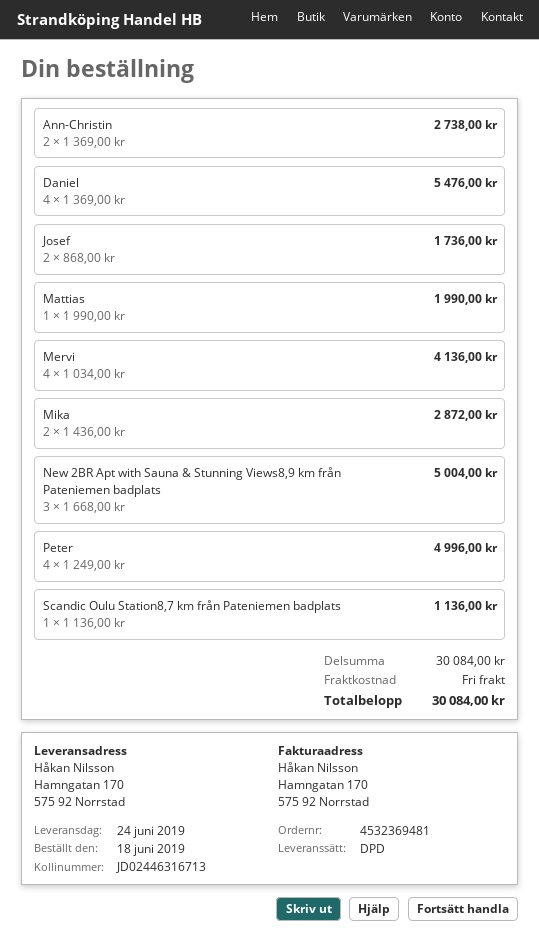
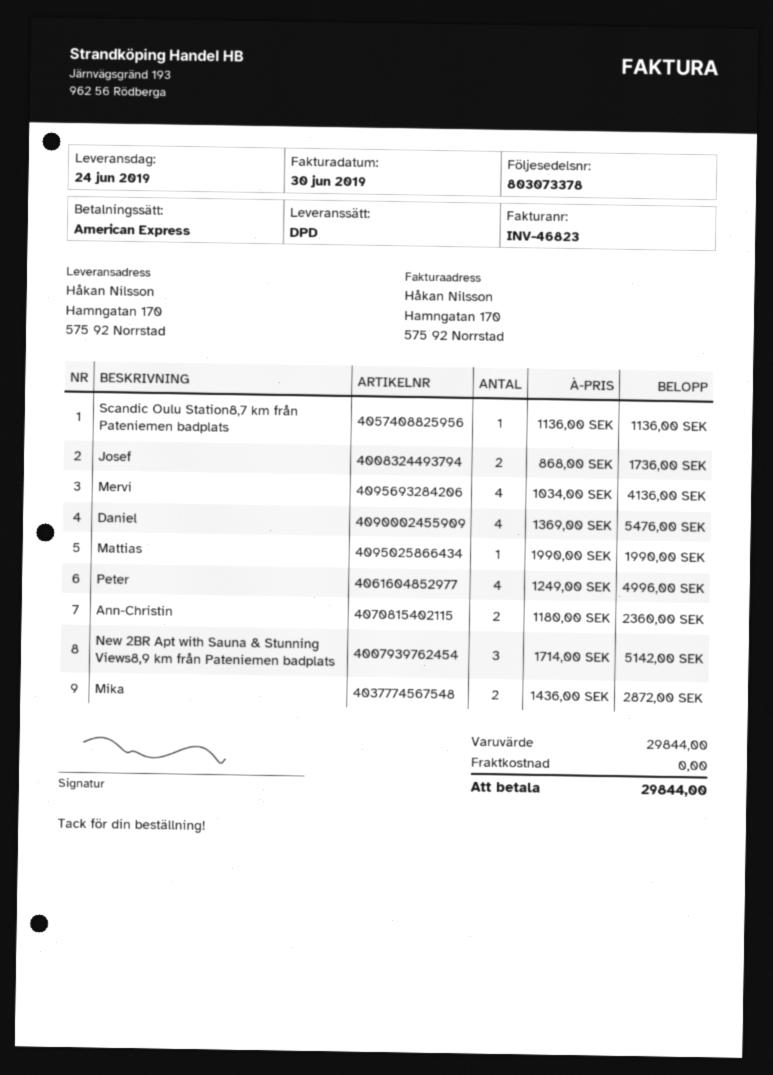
Ann-Christin: 2 x 1369.00 = 2738.00 -> 2 x 1180.00 = 2360.00
New 2BR Apt with Sauna & Stunning Views8,9 km från Pateniemen badplats: 3 x 1668.00 = 5004.00 -> 3 x 1714.00 = 5142.00
subtotal: 30084.00 -> 29844.00
total: 30084.00 -> 29844.00

